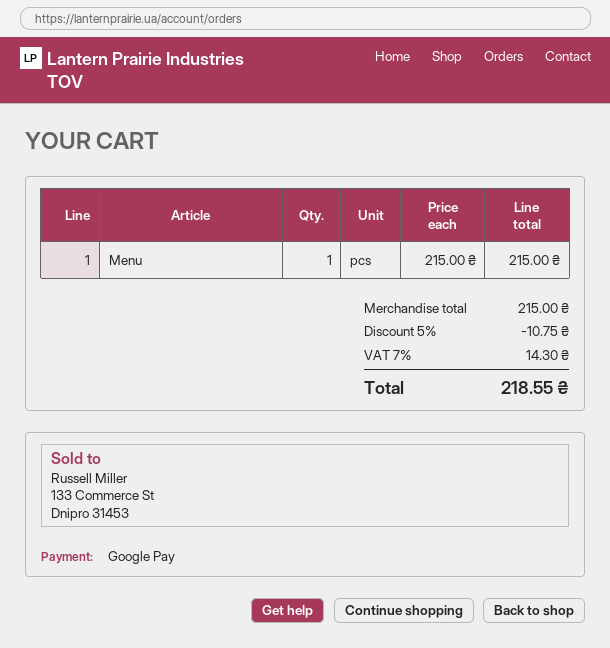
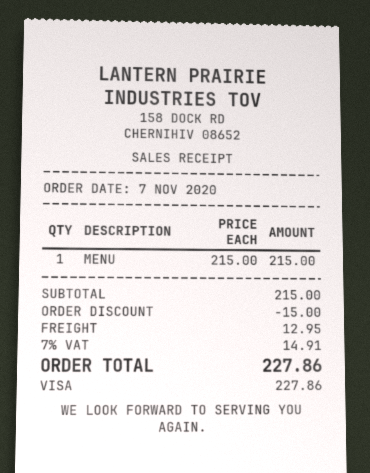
payment method: Google Pay -> Visa
discount: 10.75 -> 15.00
shipping: none -> 12.95
tax: 7% = 14.30 -> 7% = 14.91
total: 218.55 -> 227.86

